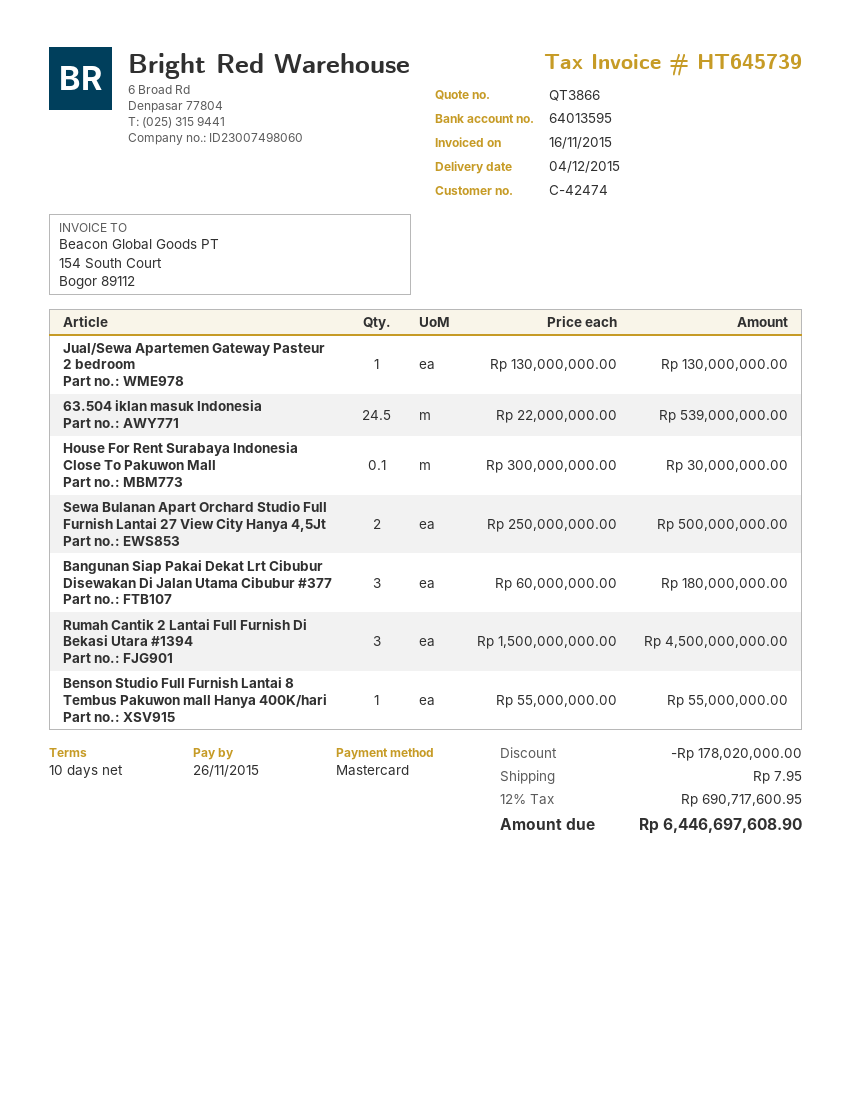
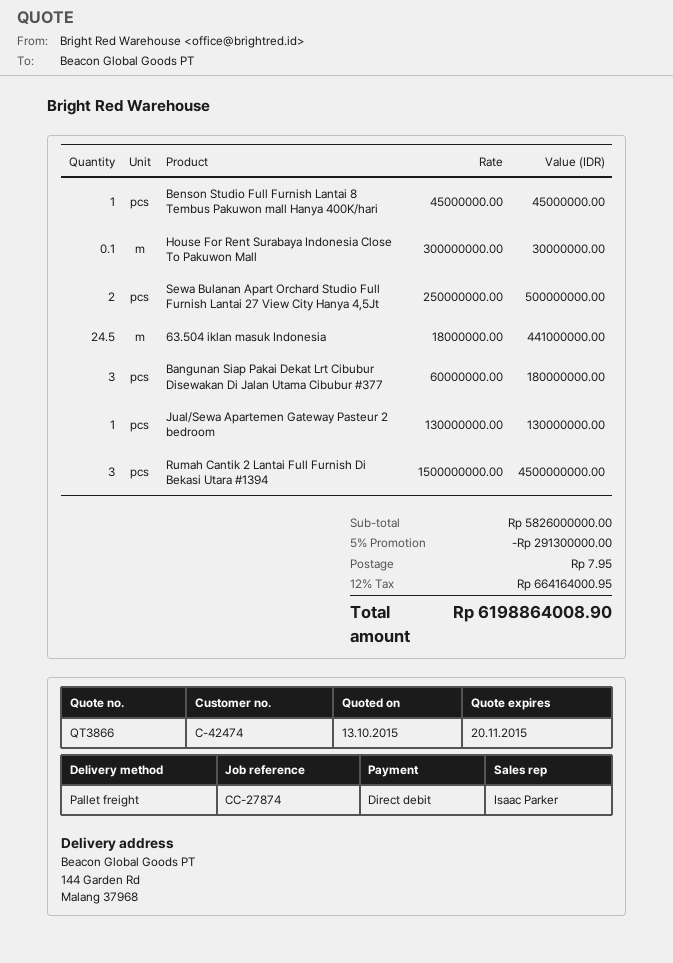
payment method: Mastercard -> direct debit
63.504 iklan masuk Indonesia: 24.5 x 22000000.00 = 539000000.00 -> 24.5 x 18000000.00 = 441000000.00
Benson Studio Full Furnish Lantai 8 Tembus Pakuwon mall Hanya 400K/hari: 1 x 55000000.00 = 55000000.00 -> 1 x 45000000.00 = 45000000.00
discount: 178020000.00 -> 291300000.00
tax: 12% = 690717600.95 -> 12% = 664164000.95
total: 6446697608.90 -> 6198864008.90

